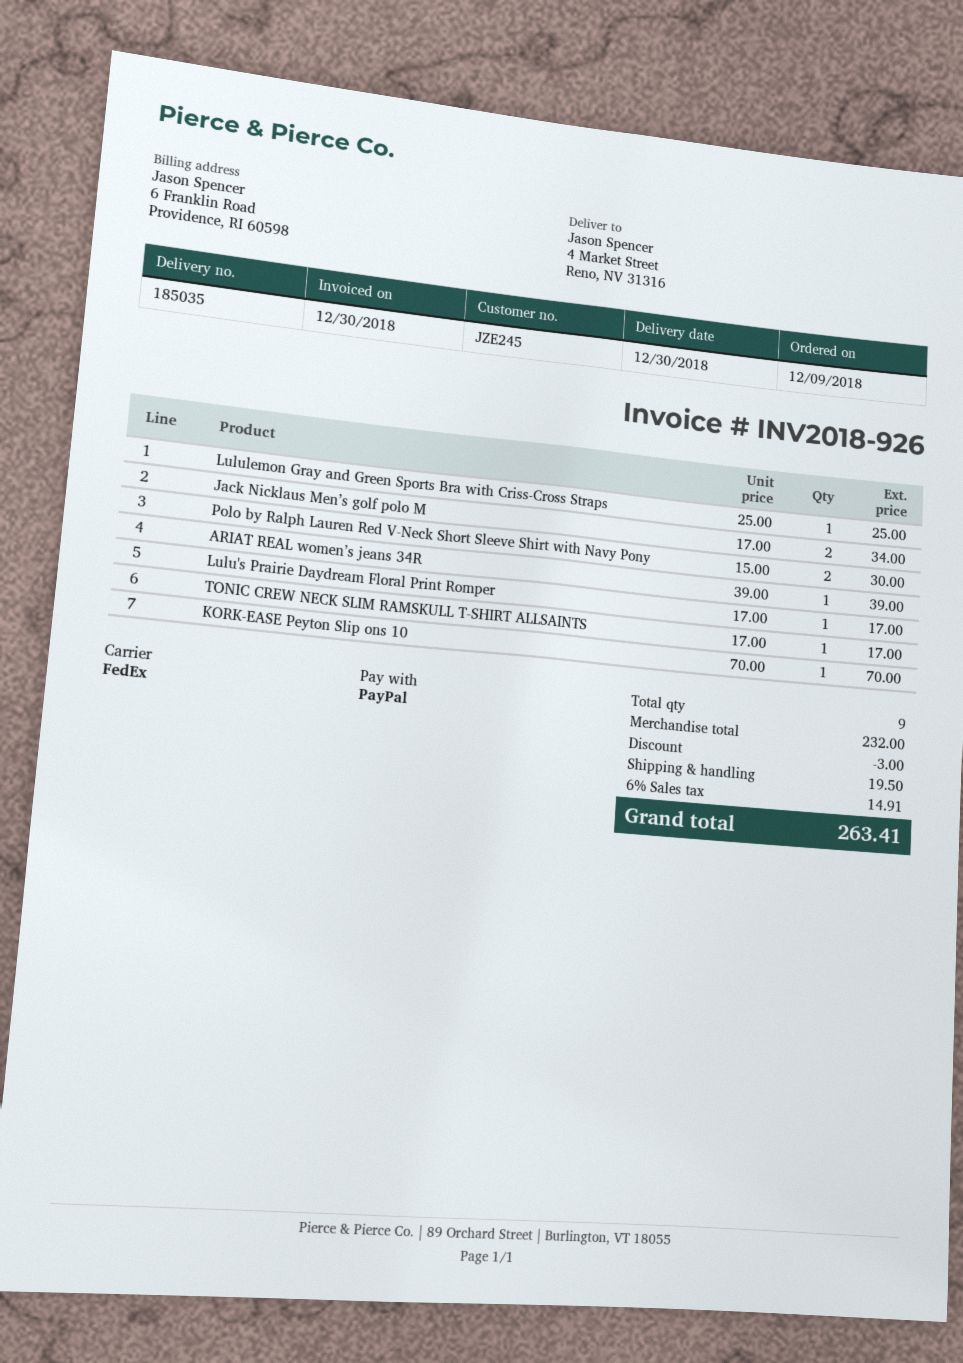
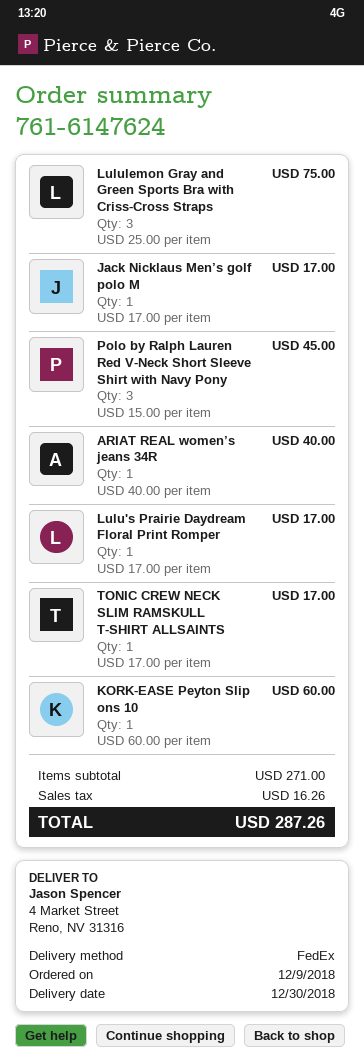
Lululemon Gray and Green Sports Bra with Criss-Cross Straps: 1 x 25.00 = 25.00 -> 3 x 25.00 = 75.00
Jack Nicklaus Men’s golf polo M: 2 x 17.00 = 34.00 -> 1 x 17.00 = 17.00
Polo by Ralph Lauren Red V-Neck Short Sleeve Shirt with Navy Pony: 2 x 15.00 = 30.00 -> 3 x 15.00 = 45.00
ARIAT REAL women’s jeans 34R: 1 x 39.00 = 39.00 -> 1 x 40.00 = 40.00
KORK-EASE Peyton Slip ons 10: 1 x 70.00 = 70.00 -> 1 x 60.00 = 60.00
subtotal: 232.00 -> 271.00
discount: 3.00 -> none
shipping: 19.50 -> none
tax: 14.91 -> 16.26
total: 263.41 -> 287.26

